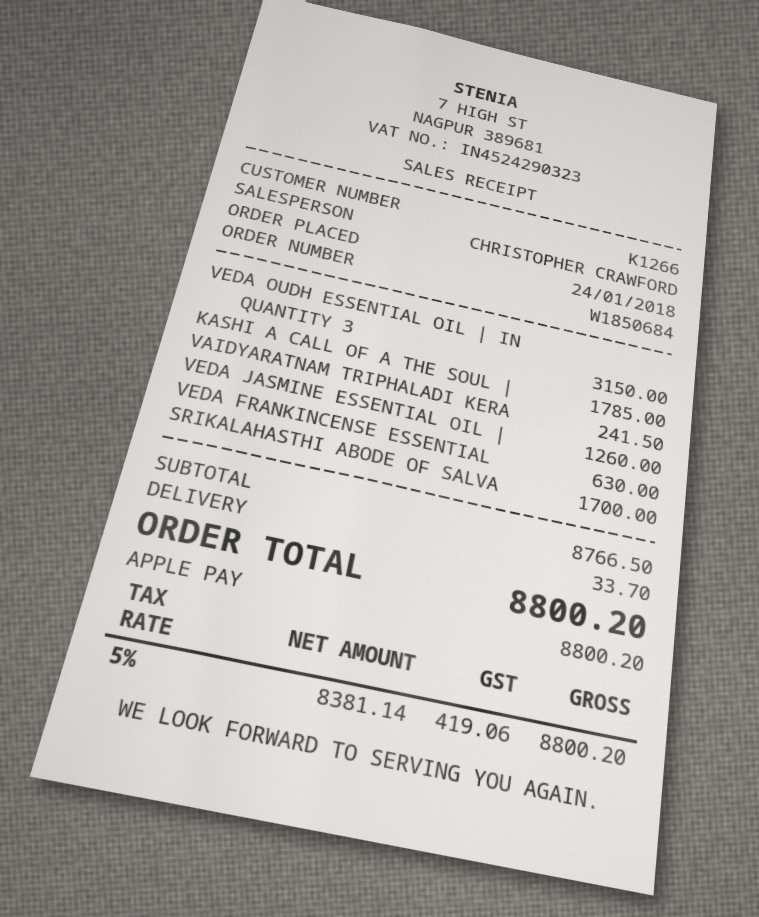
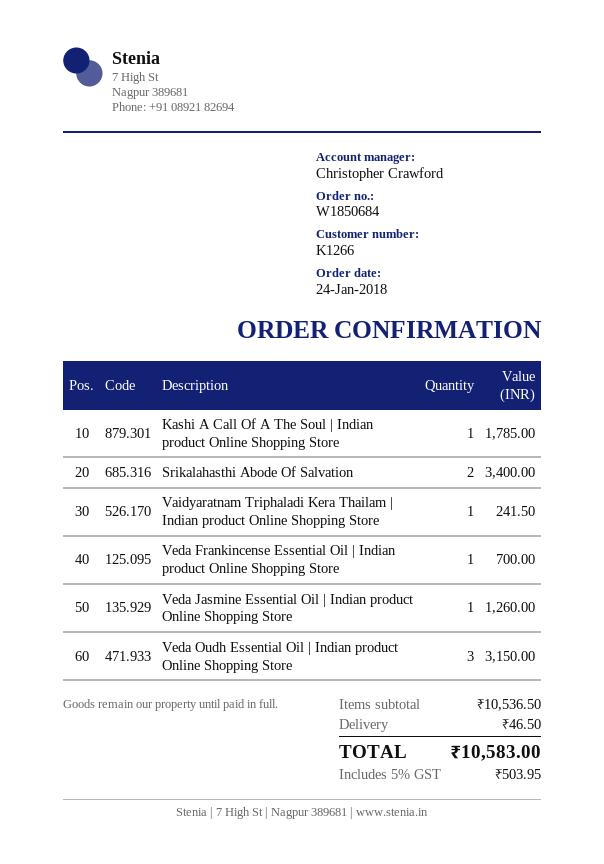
VEDA FRANKINCENSE ESSENTIAL: 1 for 630.00 -> 1 for 700.00
SRIKALAHASTHI ABODE OF SALVA: 1 for 1700.00 -> 2 for 3400.00
subtotal: 8766.50 -> 10536.50
shipping: 33.70 -> 46.50
tax: 5% = 419.06 -> 5% = 503.95
total: 8800.20 -> 10583.00

